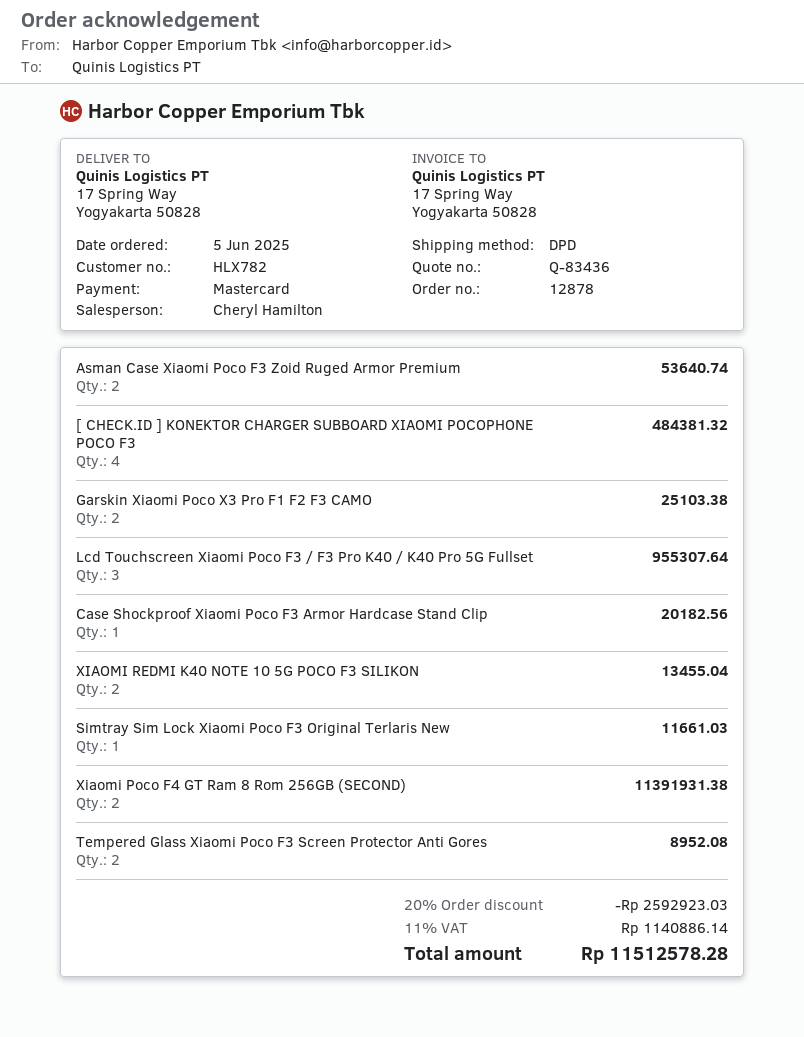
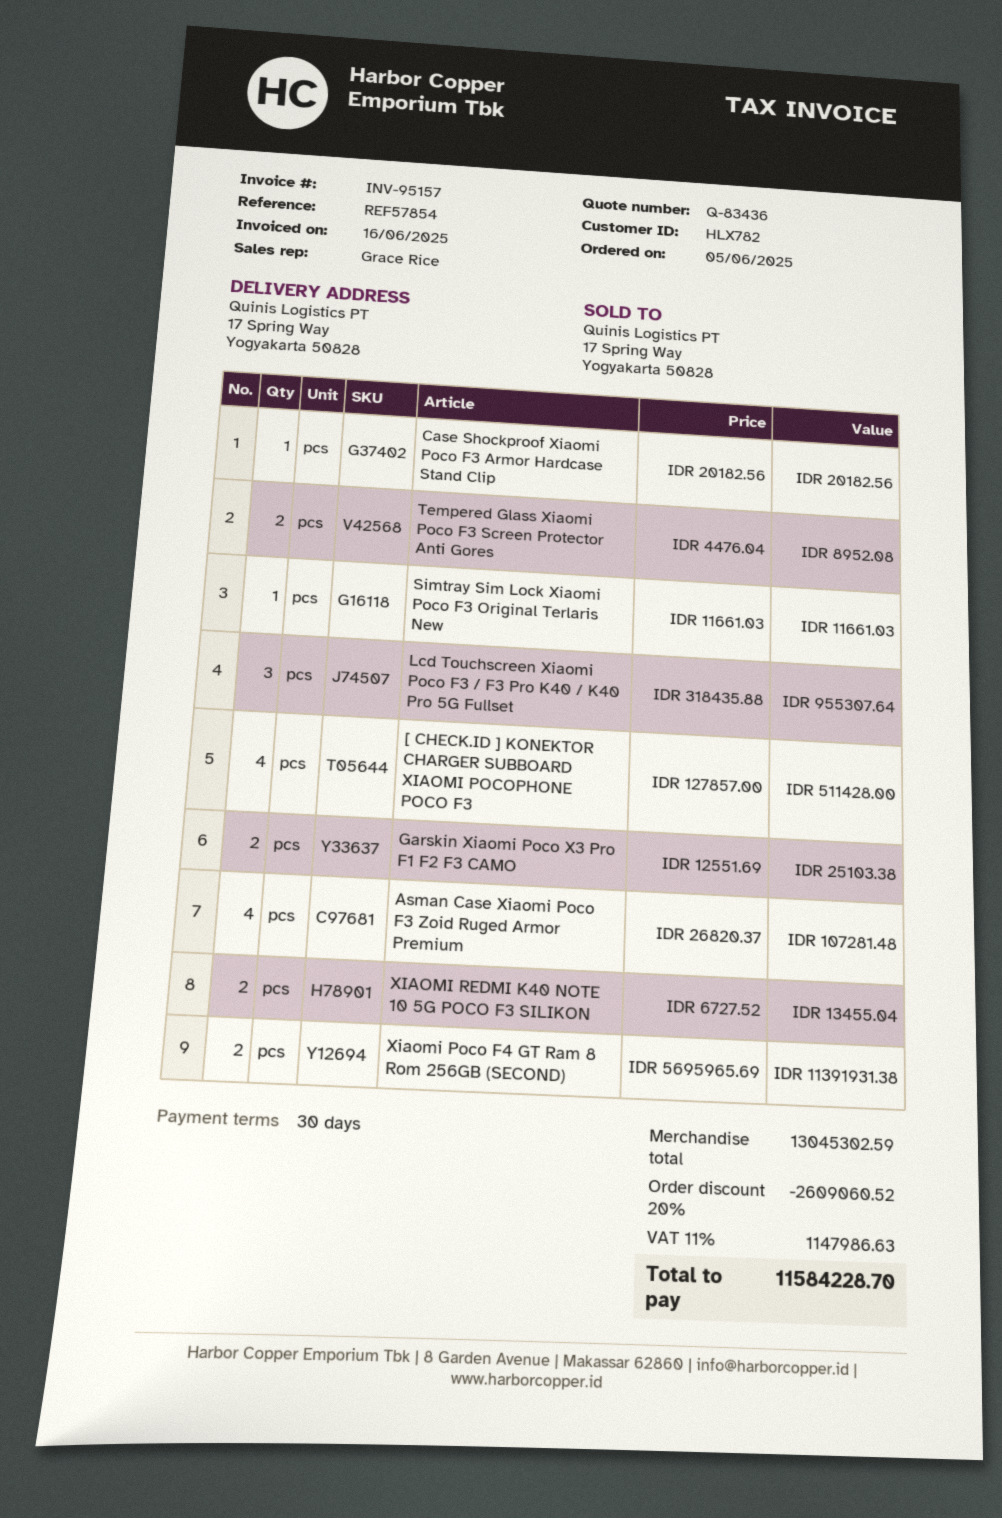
sales rep: Cheryl Hamilton -> Grace Rice
Asman Case Xiaomi Poco F3 Zoid Ruged Armor Premium: 2 for 53640.74 -> 4 for 107281.48
[ CHECK.ID ] KONEKTOR CHARGER SUBBOARD XIAOMI POCOPHONE POCO F3: 4 for 484381.32 -> 4 for 511428.00
discount: 20% = 2592923.03 -> 20% = 2609060.52
tax: 11% = 1140886.14 -> 11% = 1147986.63
total: 11512578.28 -> 11584228.70

